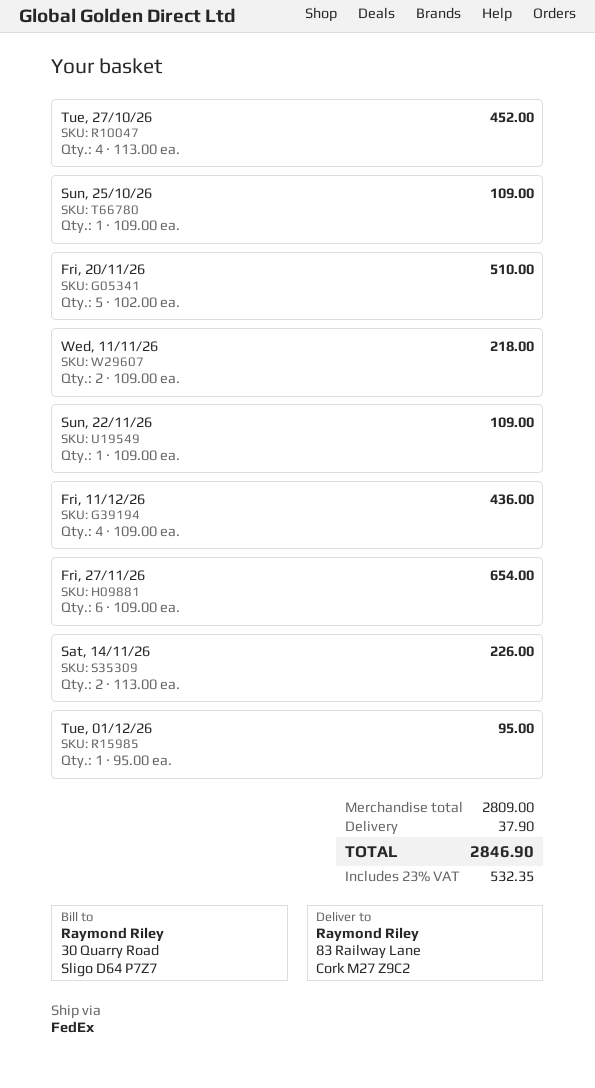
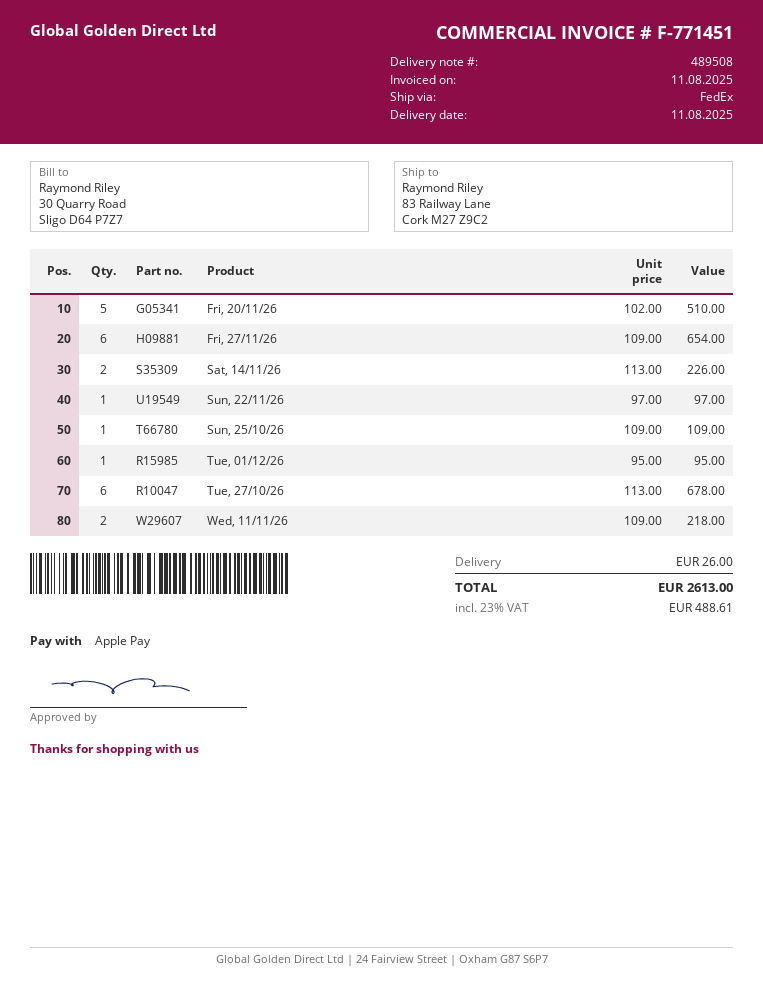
Tue, 27/10/26: 4 x 113.00 = 452.00 -> 6 x 113.00 = 678.00
Sun, 22/11/26: 1 x 109.00 = 109.00 -> 1 x 97.00 = 97.00
Fri, 11/12/26: 4 x 109.00 = 436.00 -> none
shipping: 37.90 -> 26.00
tax: 23% = 532.35 -> 23% = 488.61
total: 2846.90 -> 2613.00

